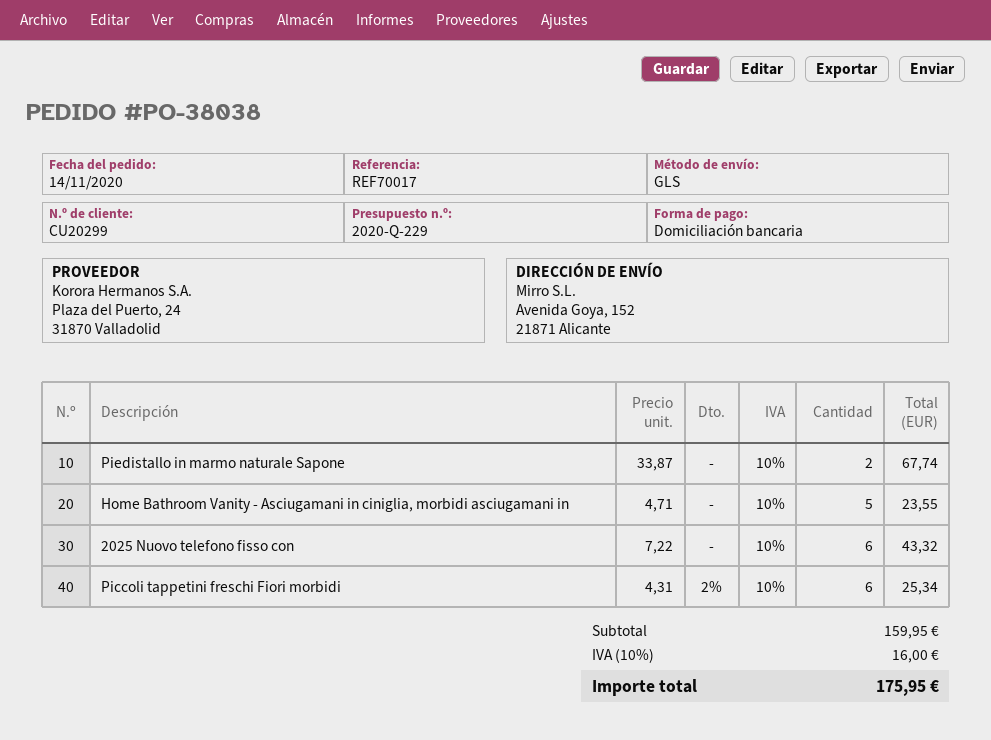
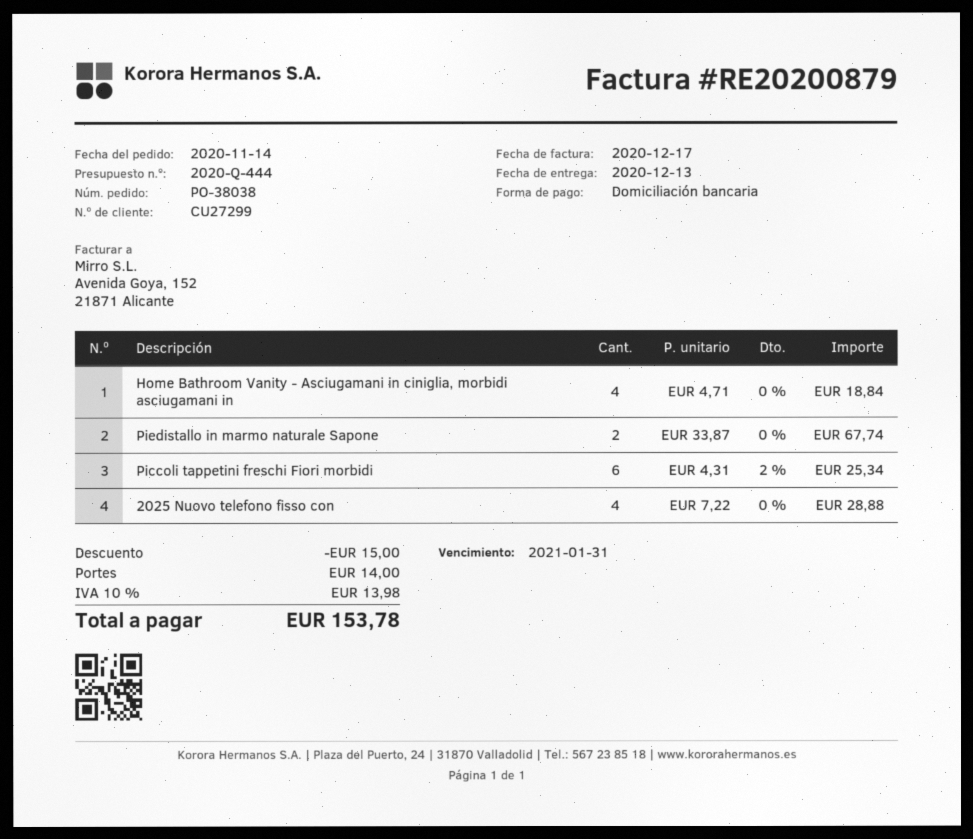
quote number: 2020-Q-229 -> 2020-Q-444
customer number: CU20299 -> CU27299
Home Bathroom Vanity - Asciugamani in ciniglia, morbidi asciugamani in: 5 x 4.71 = 23.55 -> 4 x 4.71 = 18.84
2025 Nuovo telefono fisso con: 6 x 7.22 = 43.32 -> 4 x 7.22 = 28.88
discount: none -> 15.00
shipping: none -> 14.00
tax: 10% = 16.00 -> 10% = 13.98
total: 175.95 -> 153.78

